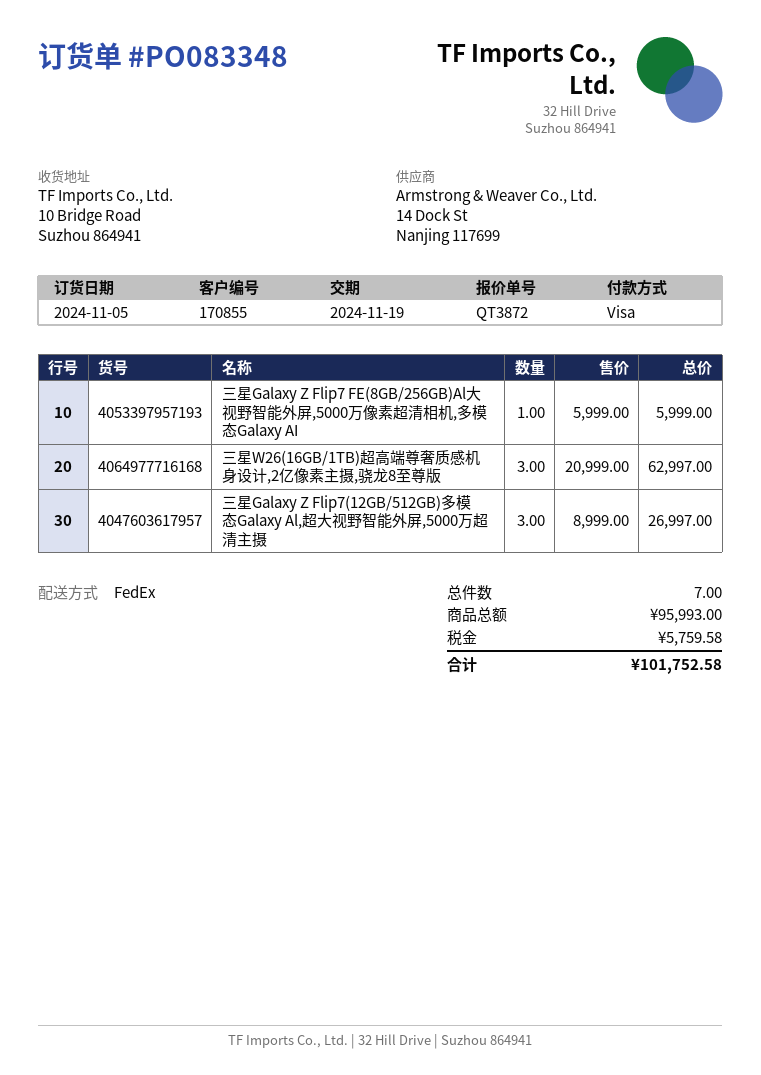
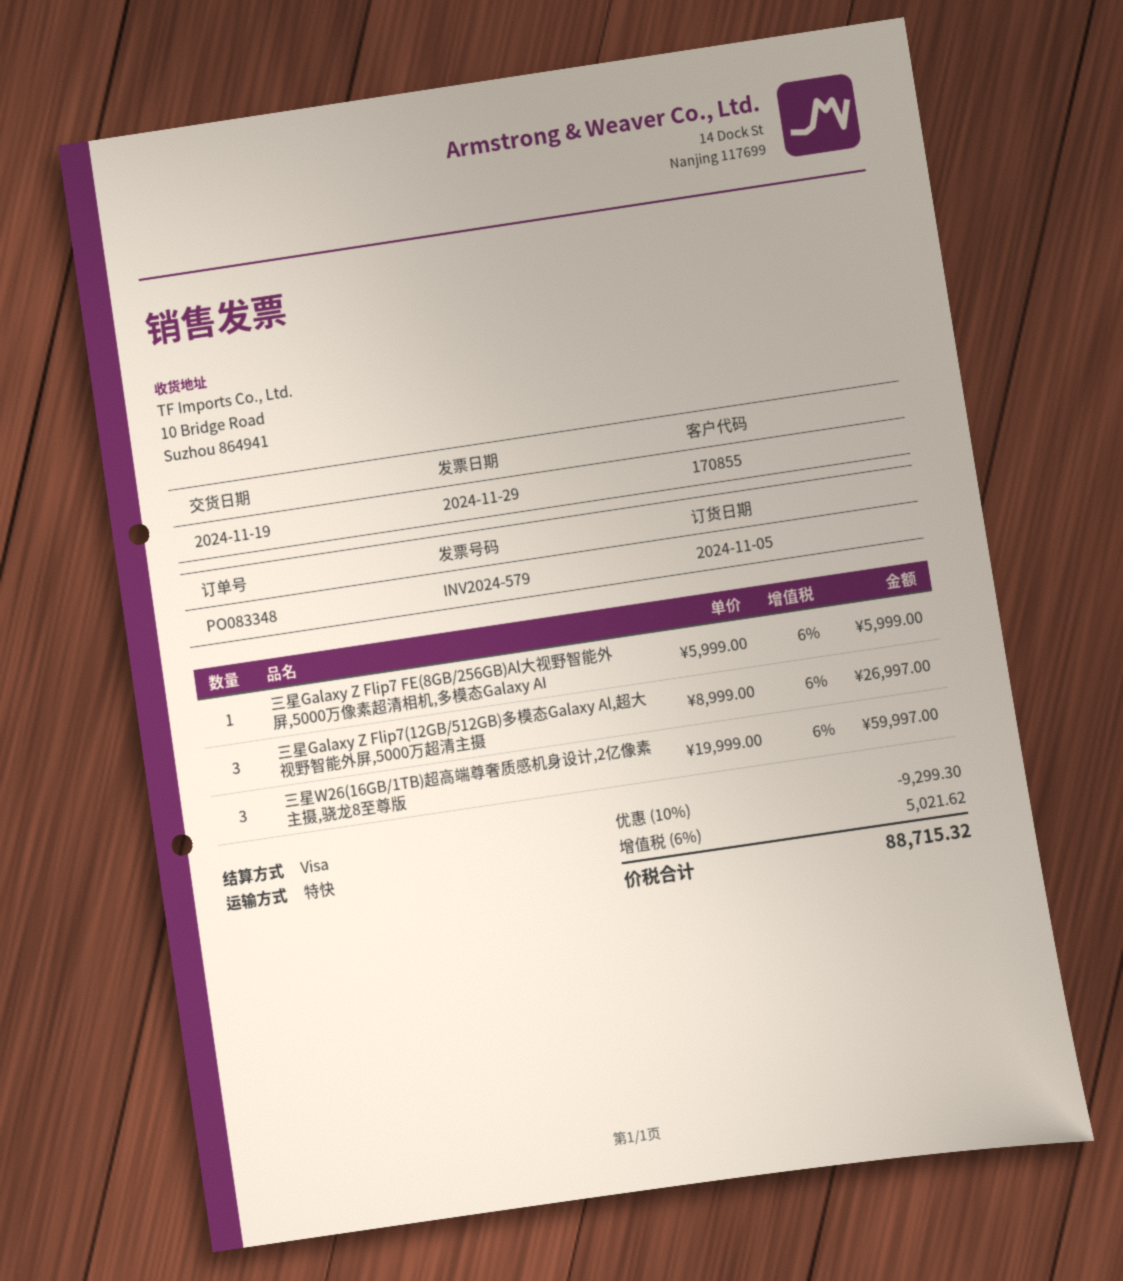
shipping method: FedEx -> express
三星W26(16GB/1TB)超高端尊奢质感机身设计,2亿像素主摄,骁龙8至尊版: 3 x 20999.00 = 62997.00 -> 3 x 19999.00 = 59997.00
discount: none -> 10% = 9299.30
tax: 5759.58 -> 5021.62
total: 101752.58 -> 88715.32

